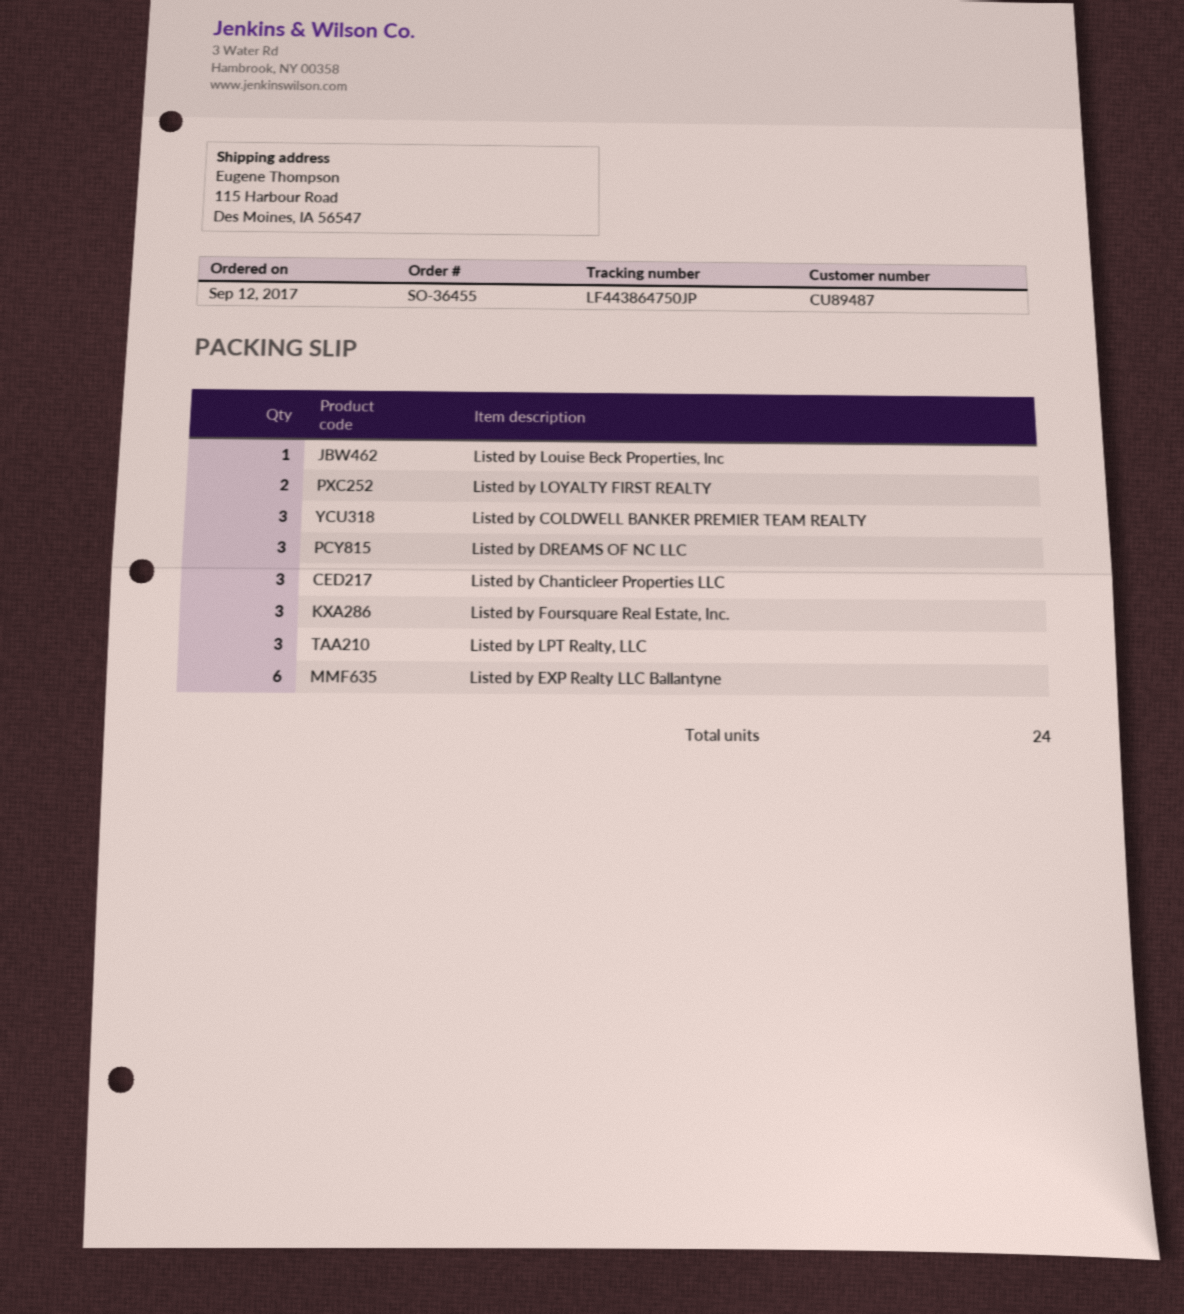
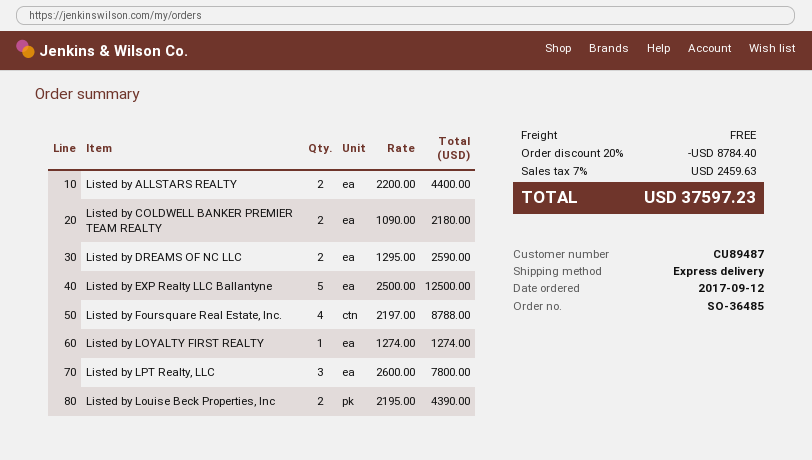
order number: SO-36455 -> SO-36485
Listed by Louise Beck Properties, Inc: 1 -> 2
Listed by LOYALTY FIRST REALTY: 2 -> 1
Listed by COLDWELL BANKER PREMIER TEAM REALTY: 3 -> 2
Listed by DREAMS OF NC LLC: 3 -> 2
Listed by Chanticleer Properties LLC: 3 -> none
Listed by Foursquare Real Estate, Inc.: 3 -> 4
Listed by EXP Realty LLC Ballantyne: 6 -> 5
Listed by ALLSTARS REALTY: none -> 2

